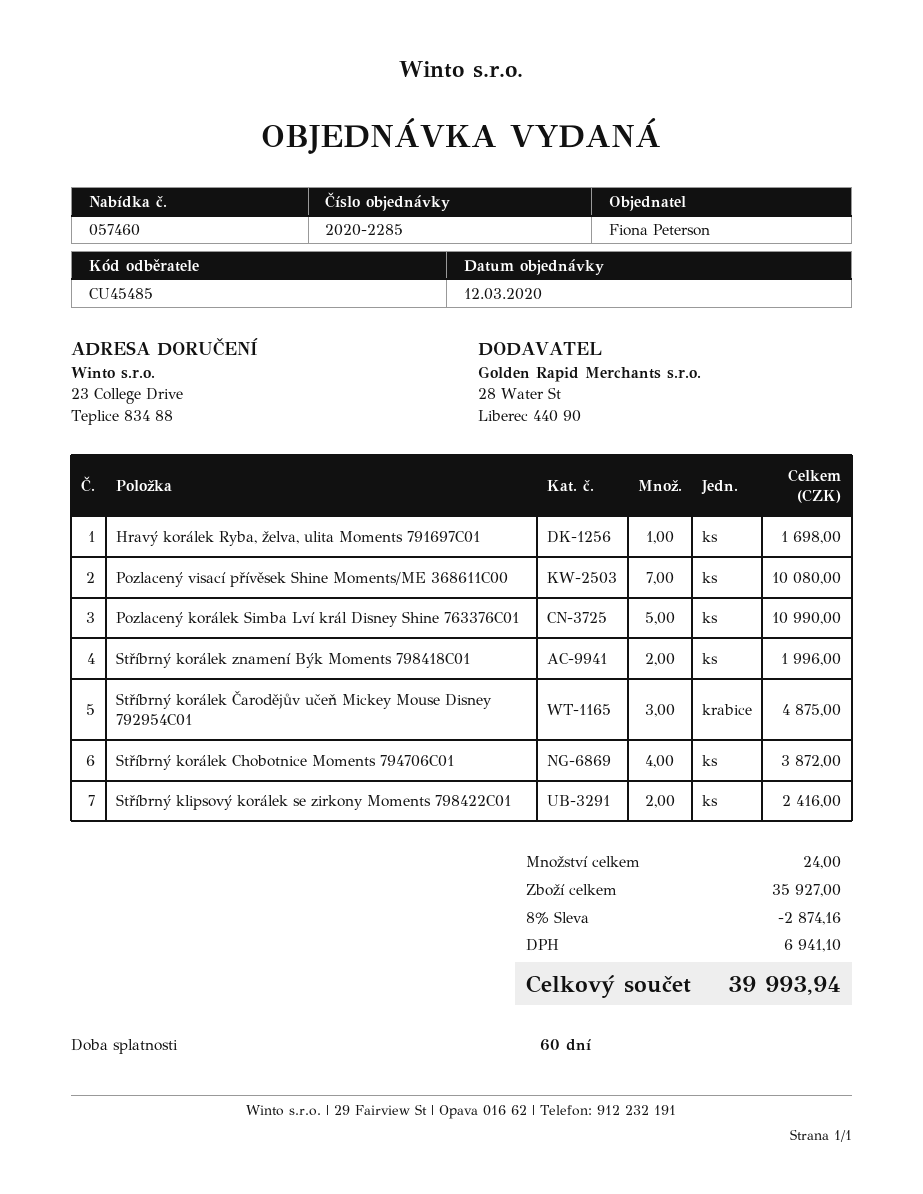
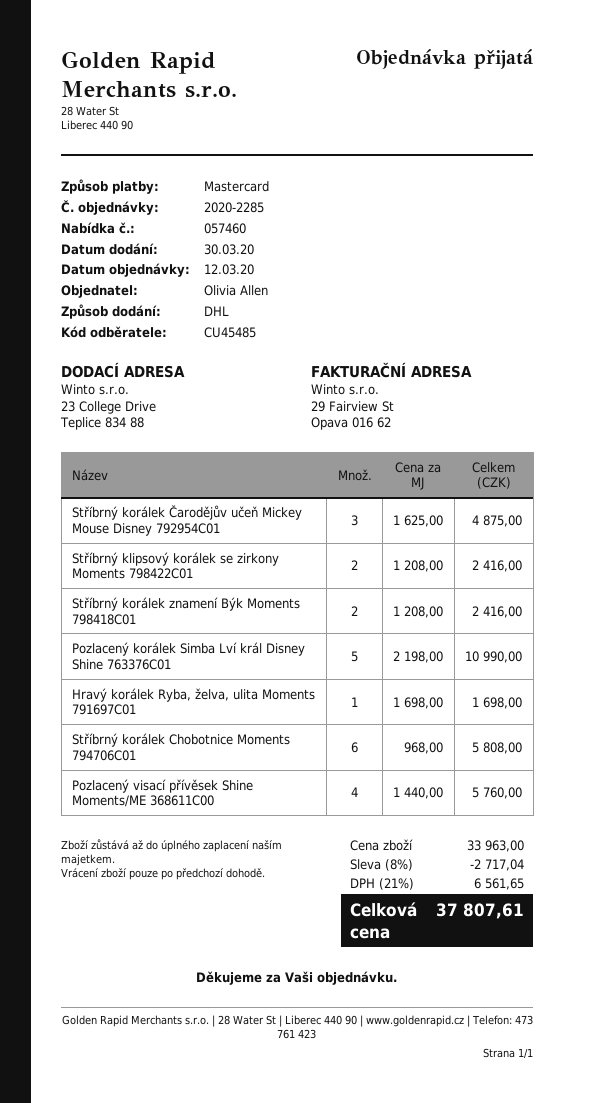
ordered by: Fiona Peterson -> Olivia Allen
Pozlacený visací přívěsek Shine Moments/ME 368611C00: 7 for 10080.00 -> 4 for 5760.00
Stříbrný korálek znamení Býk Moments 798418C01: 2 for 1996.00 -> 2 for 2416.00
Stříbrný korálek Chobotnice Moments 794706C01: 4 for 3872.00 -> 6 for 5808.00
subtotal: 35927.00 -> 33963.00
discount: 8% = 2874.16 -> 8% = 2717.04
tax: 6941.10 -> 6561.65
total: 39993.94 -> 37807.61

